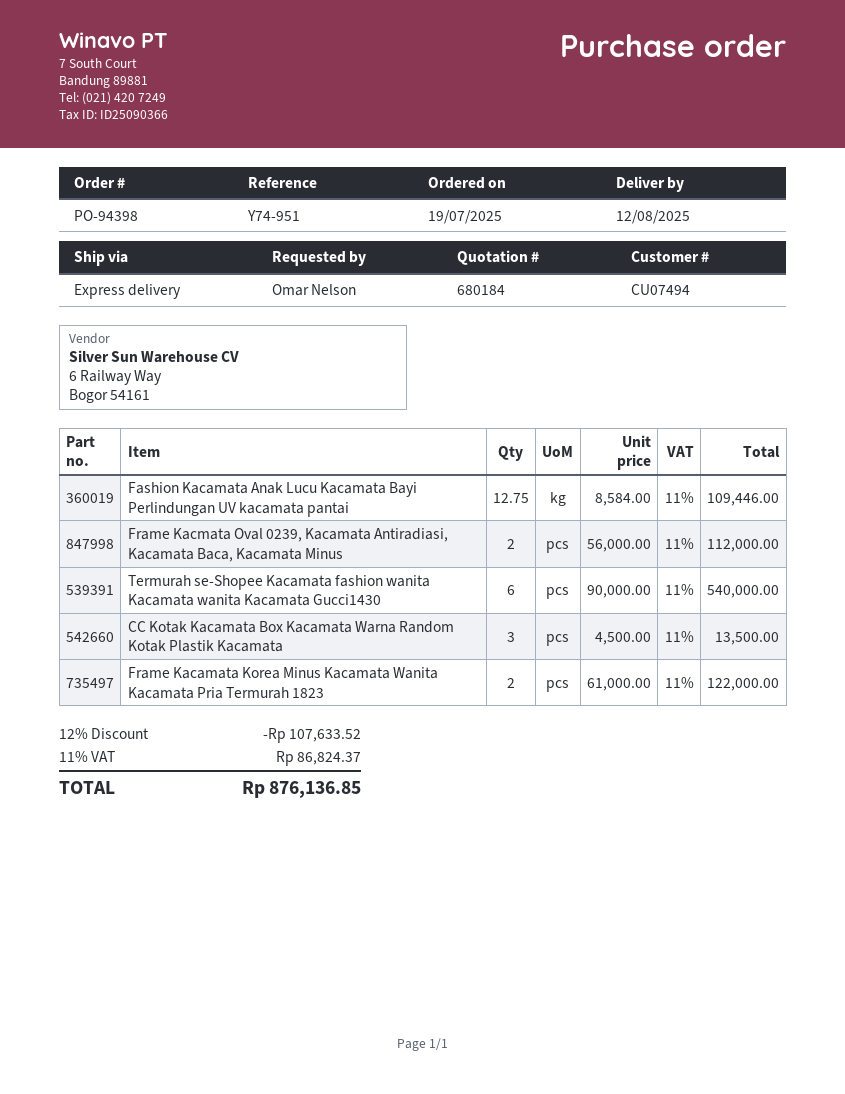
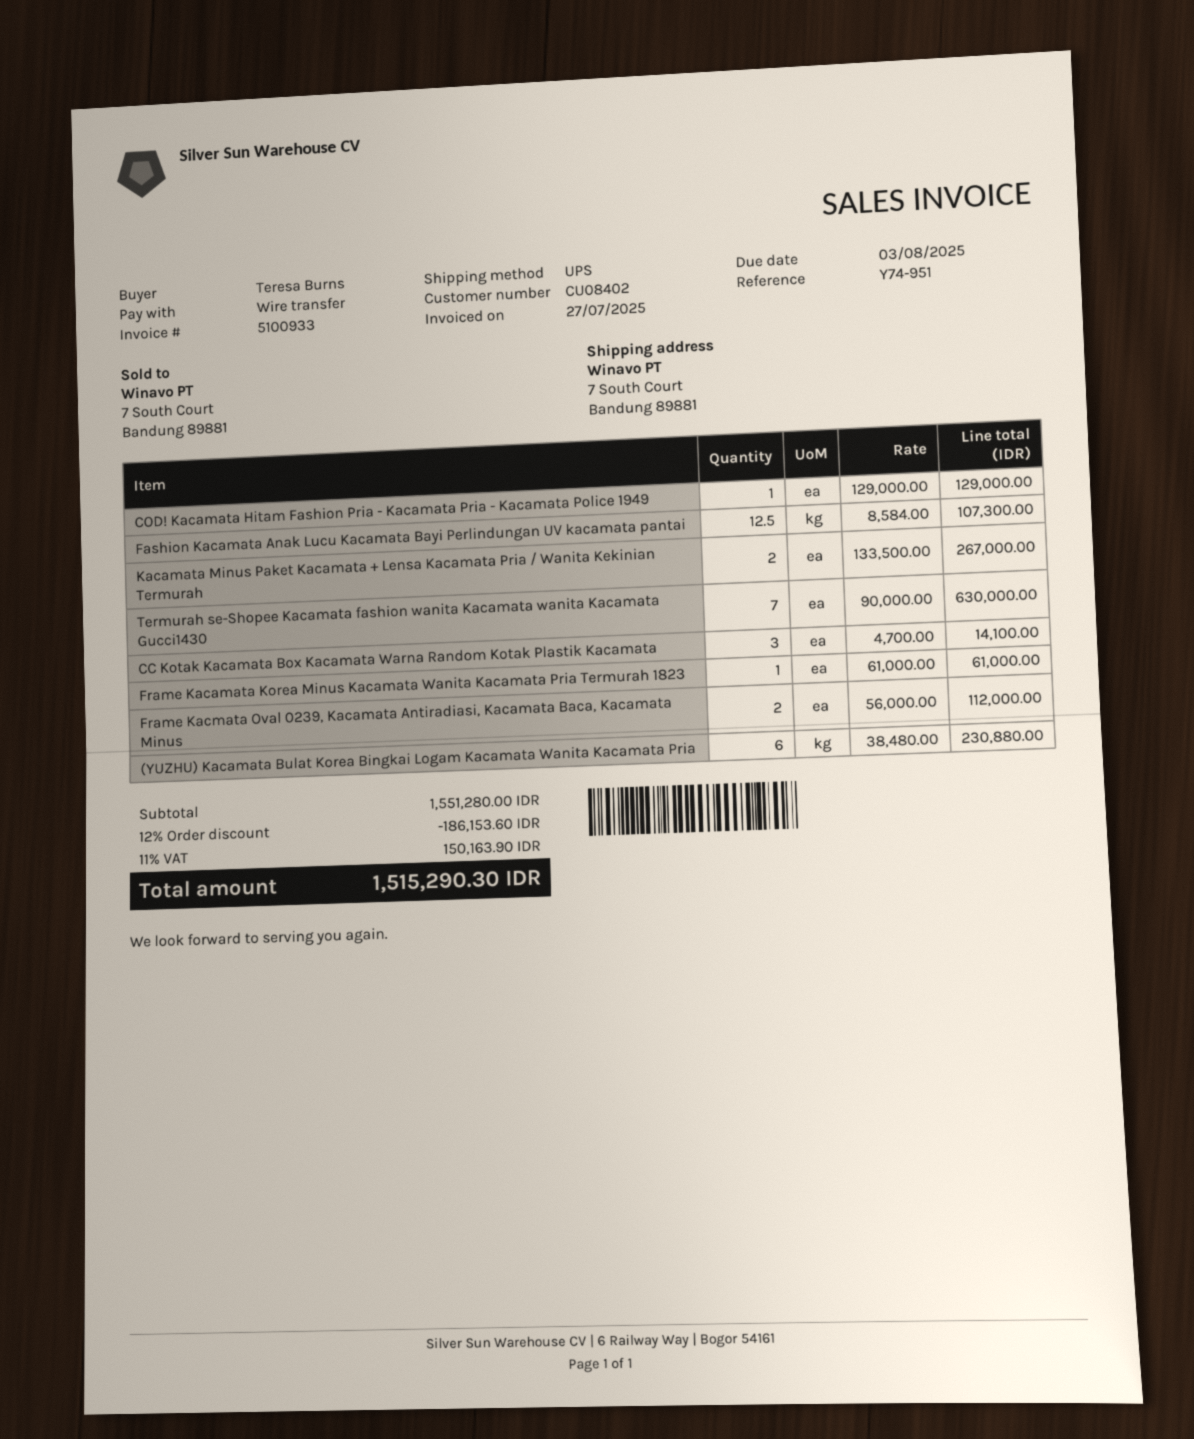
customer number: CU07494 -> CU08402
ordered by: Omar Nelson -> Teresa Burns
shipping method: express -> UPS
Fashion Kacamata Anak Lucu Kacamata Bayi Perlindungan UV kacamata pantai: 12.75 x 8584.00 = 109446.00 -> 12.5 x 8584.00 = 107300.00
Termurah se-Shopee Kacamata fashion wanita Kacamata wanita Kacamata Gucci1430: 6 x 90000.00 = 540000.00 -> 7 x 90000.00 = 630000.00
CC Kotak Kacamata Box Kacamata Warna Random Kotak Plastik Kacamata: 3 x 4500.00 = 13500.00 -> 3 x 4700.00 = 14100.00
Frame Kacamata Korea Minus Kacamata Wanita Kacamata Pria Termurah 1823: 2 x 61000.00 = 122000.00 -> 1 x 61000.00 = 61000.00
COD! Kacamata Hitam Fashion Pria - Kacamata Pria - Kacamata Police 1949: none -> 1 x 129000.00 = 129000.00
Kacamata Minus Paket Kacamata + Lensa Kacamata Pria / Wanita Kekinian Termurah: none -> 2 x 133500.00 = 267000.00
(YUZHU) Kacamata Bulat Korea Bingkai Logam Kacamata Wanita Kacamata Pria: none -> 6 x 38480.00 = 230880.00
discount: 12% = 107633.52 -> 12% = 186153.60
tax: 11% = 86824.37 -> 11% = 150163.90
total: 876136.85 -> 1515290.30

